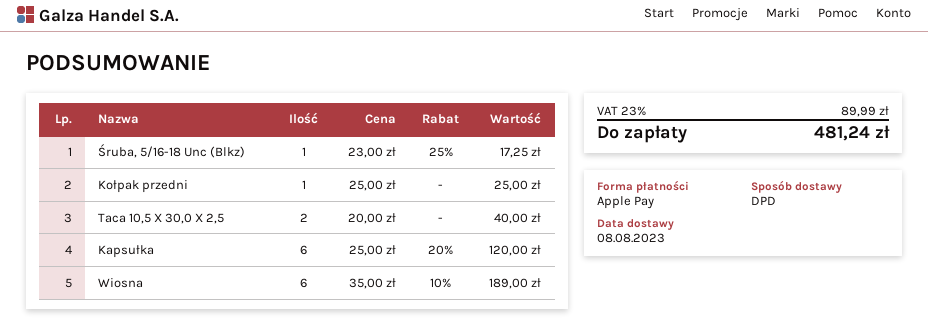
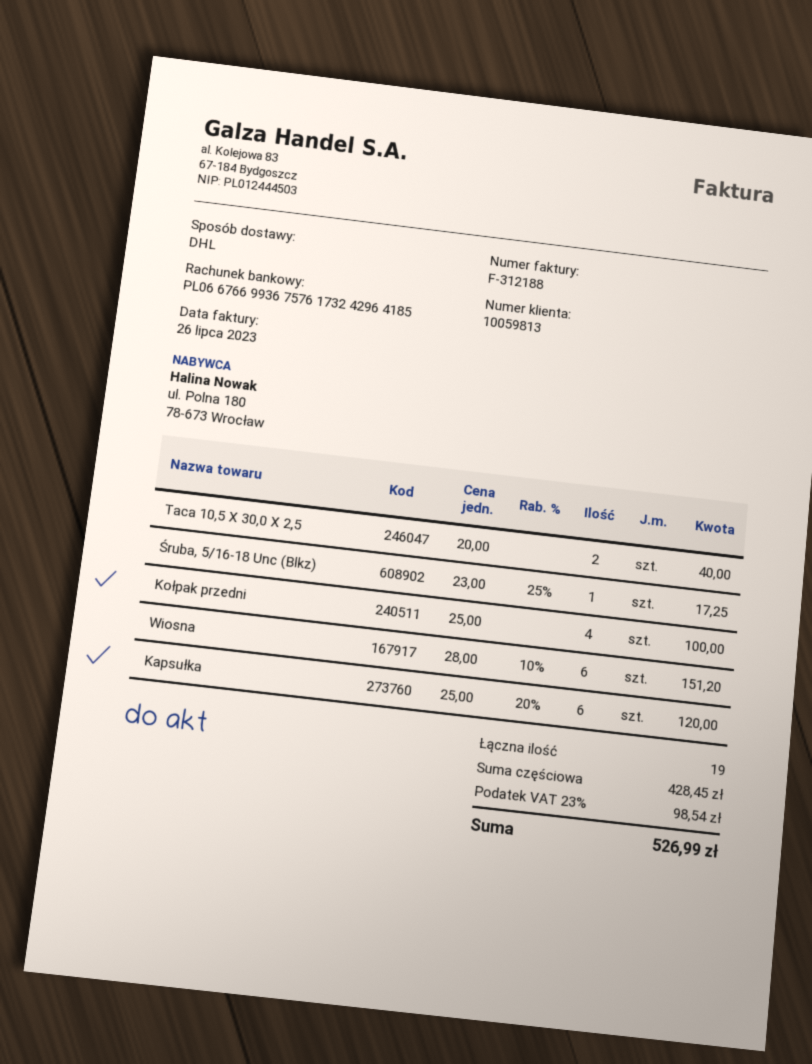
shipping method: DPD -> DHL
Kołpak przedni: 1 x 25.00 = 25.00 -> 4 x 25.00 = 100.00
Wiosna: 6 x 35.00 - 10% = 189.00 -> 6 x 28.00 - 10% = 151.20
tax: 23% = 89.99 -> 23% = 98.54
total: 481.24 -> 526.99

